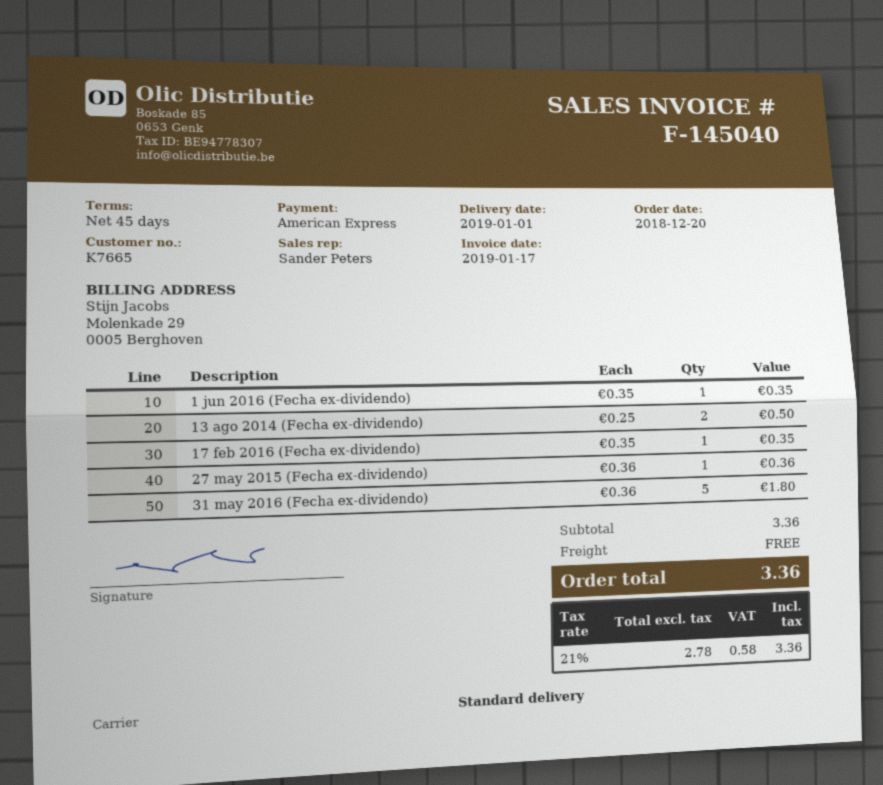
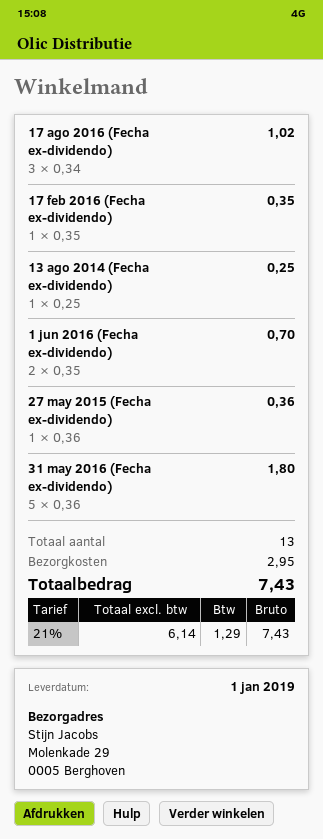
1 jun 2016 (Fecha ex-dividendo): 1 x 0.35 = 0.35 -> 2 x 0.35 = 0.70
13 ago 2014 (Fecha ex-dividendo): 2 x 0.25 = 0.50 -> 1 x 0.25 = 0.25
17 ago 2016 (Fecha ex-dividendo): none -> 3 x 0.34 = 1.02
shipping: 0.00 -> 2.95
net: 2.78 -> 6.14
tax: 21% = 0.58 -> 21% = 1.29
total: 3.36 -> 7.43

